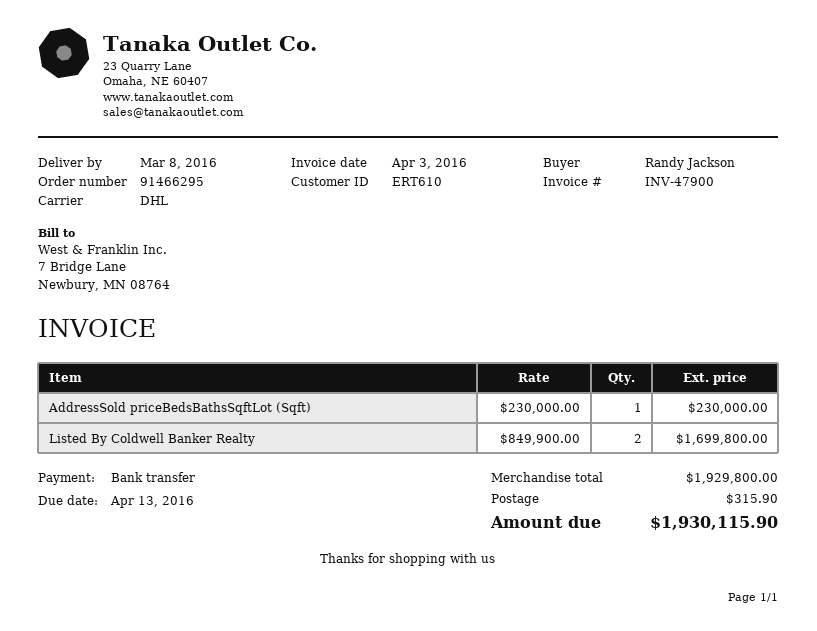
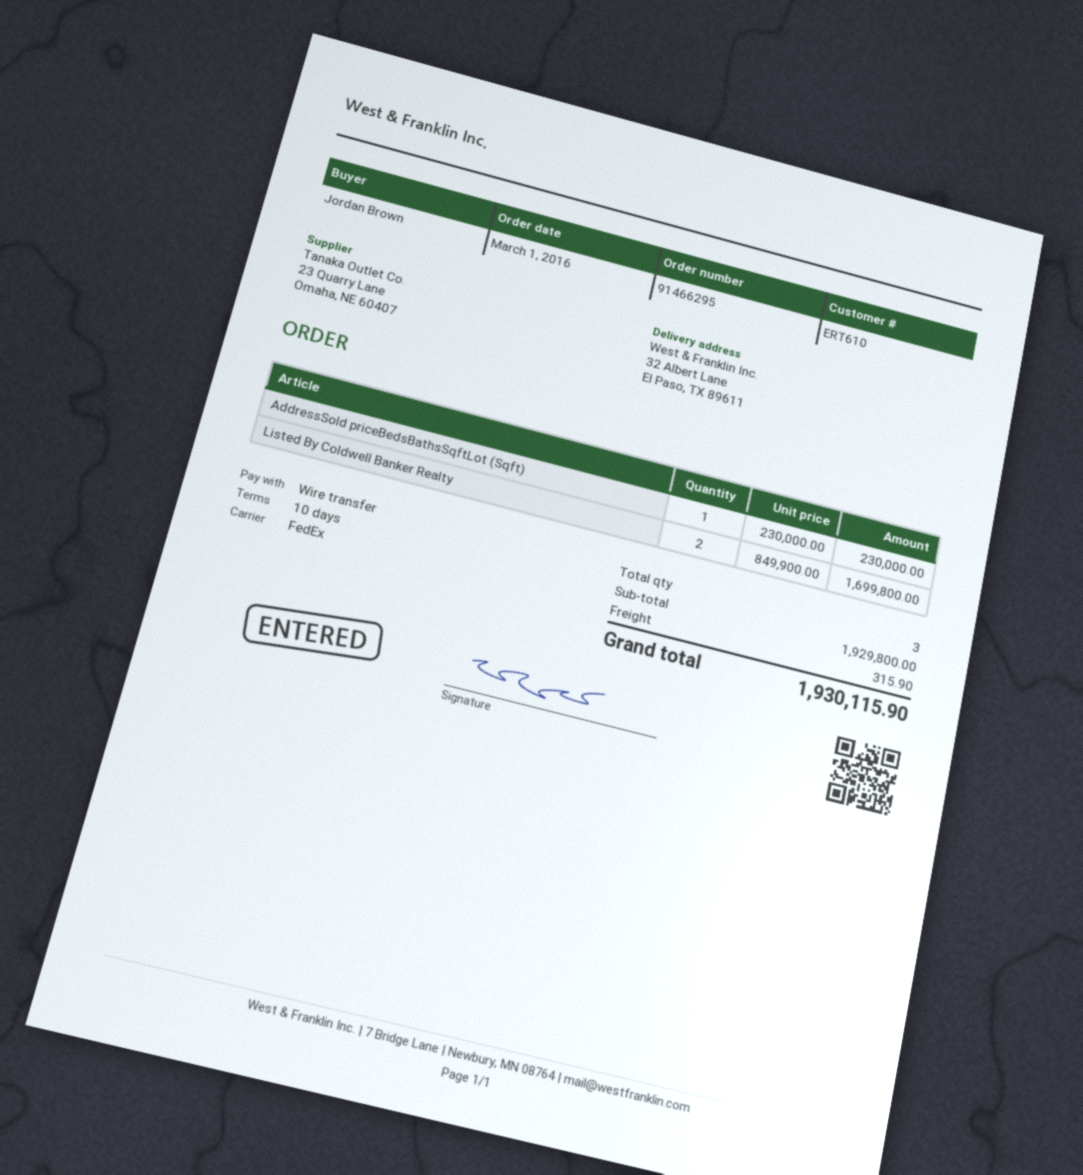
ordered by: Randy Jackson -> Jordan Brown
shipping method: DHL -> FedEx

